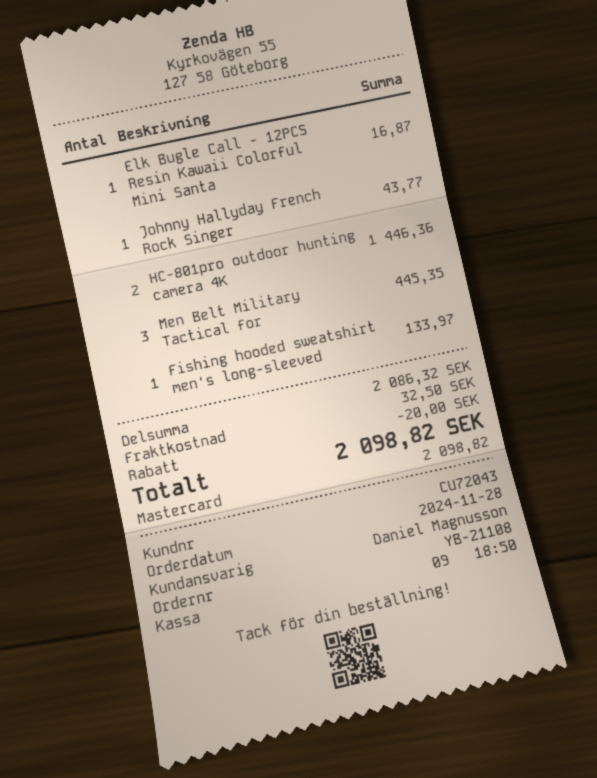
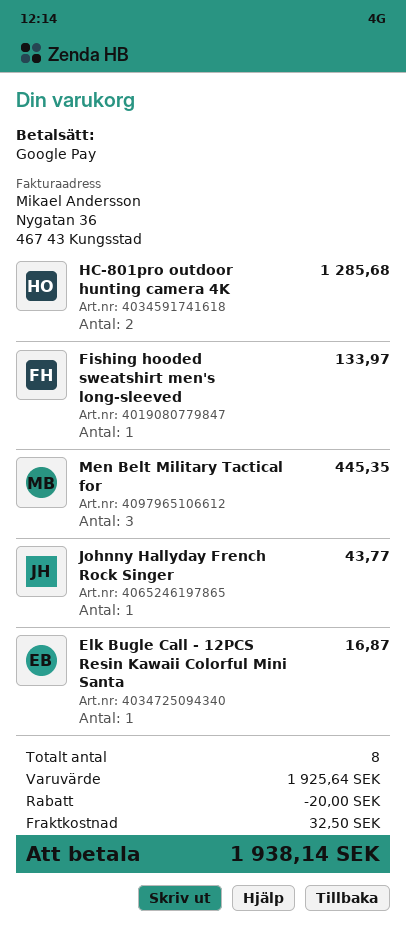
payment method: Mastercard -> Google Pay
HC-801pro outdoor hunting camera 4K: 2 for 1446.36 -> 2 for 1285.68
subtotal: 2086.32 -> 1925.64
total: 2098.82 -> 1938.14

